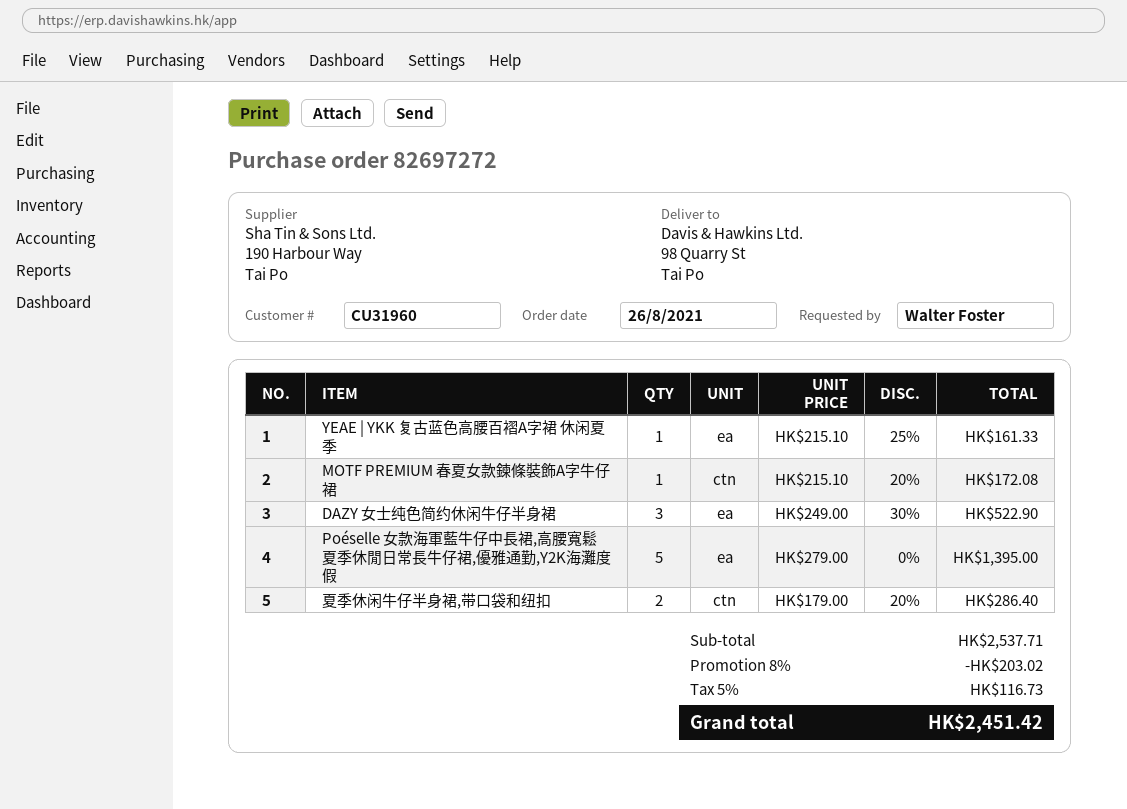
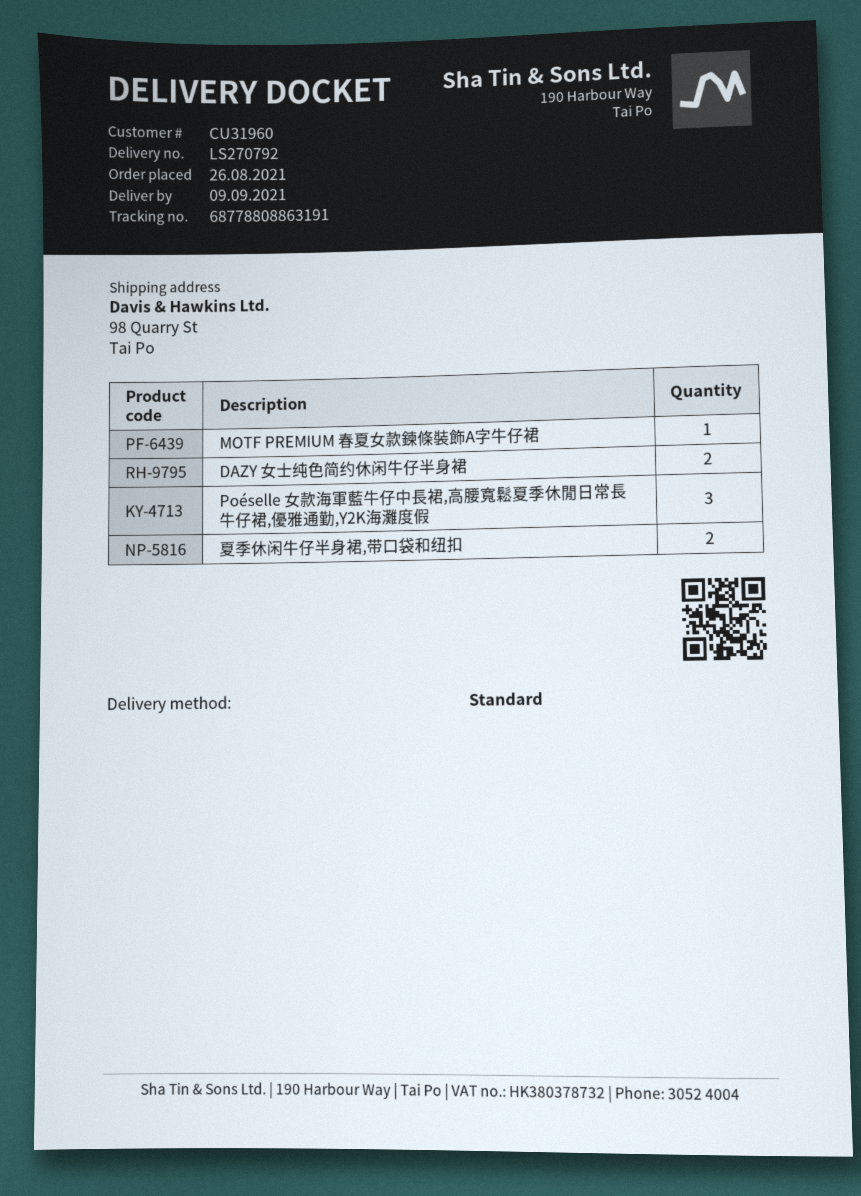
YEAE | YKK 复古蓝色高腰百褶A字裙 休闲夏季: 1 -> none
DAZY 女士纯色简约休闲牛仔半身裙: 3 -> 2
Poéselle 女款海軍藍牛仔中長裙,高腰寬鬆夏季休閒日常長牛仔裙,優雅通勤,Y2K海灘度假: 5 -> 3

